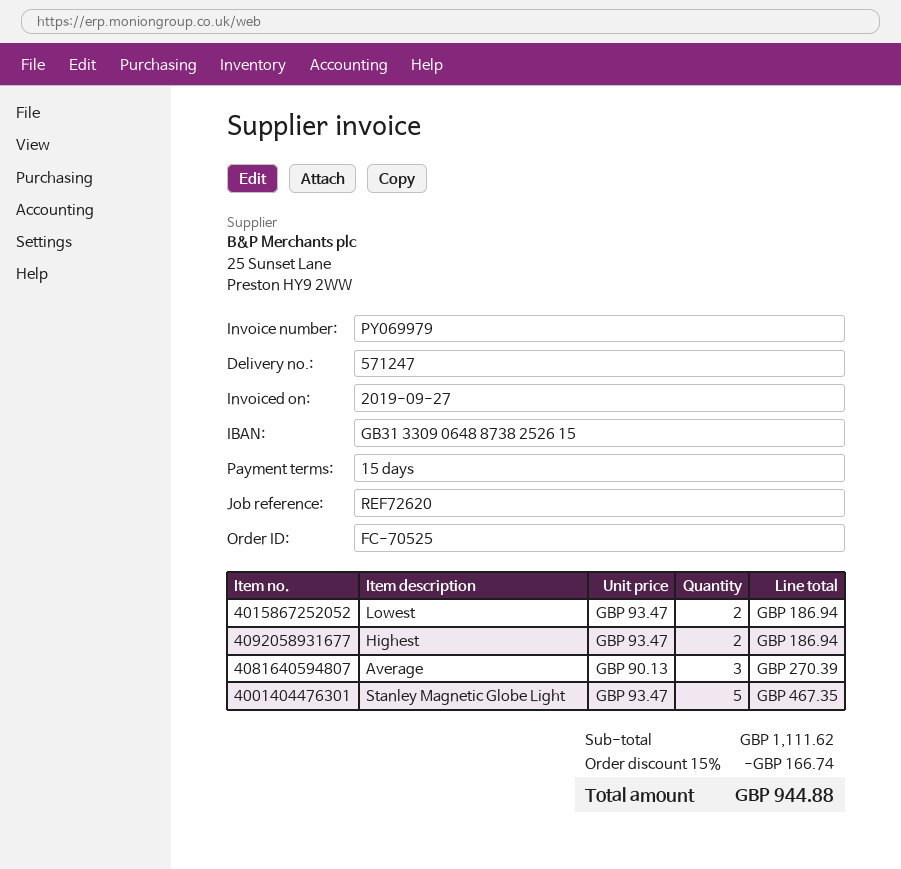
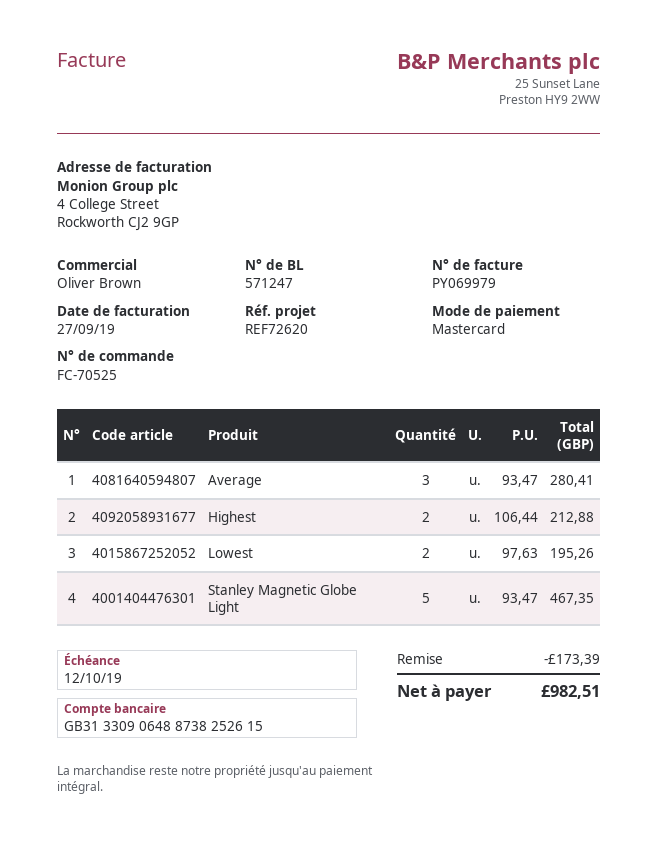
Lowest: 2 x 93.47 = 186.94 -> 2 x 97.63 = 195.26
Highest: 2 x 93.47 = 186.94 -> 2 x 106.44 = 212.88
Average: 3 x 90.13 = 270.39 -> 3 x 93.47 = 280.41
discount: 166.74 -> 173.39
total: 944.88 -> 982.51

